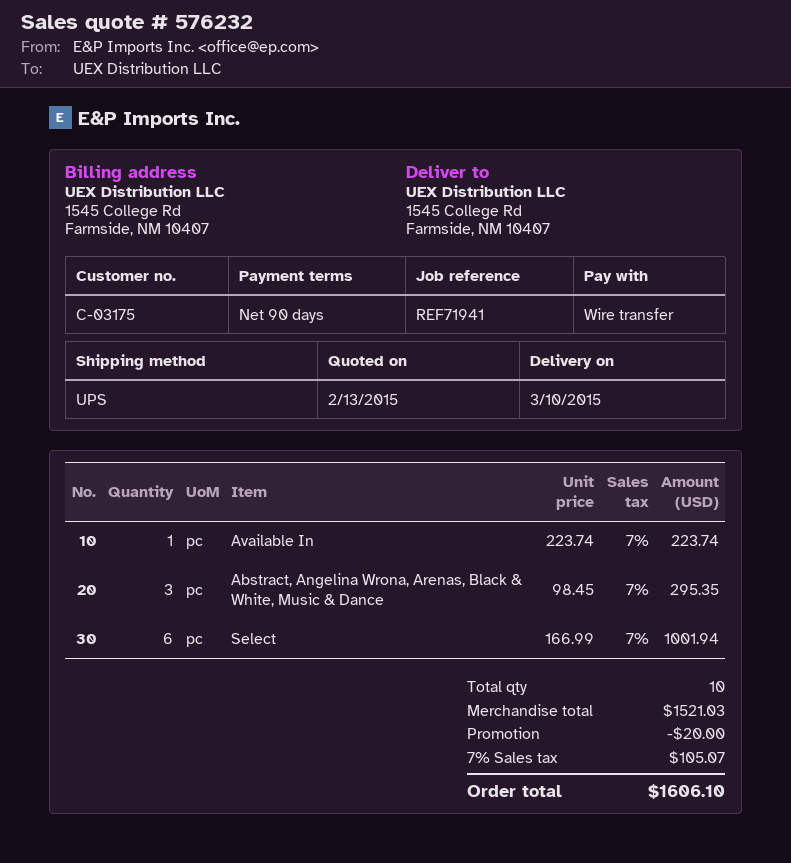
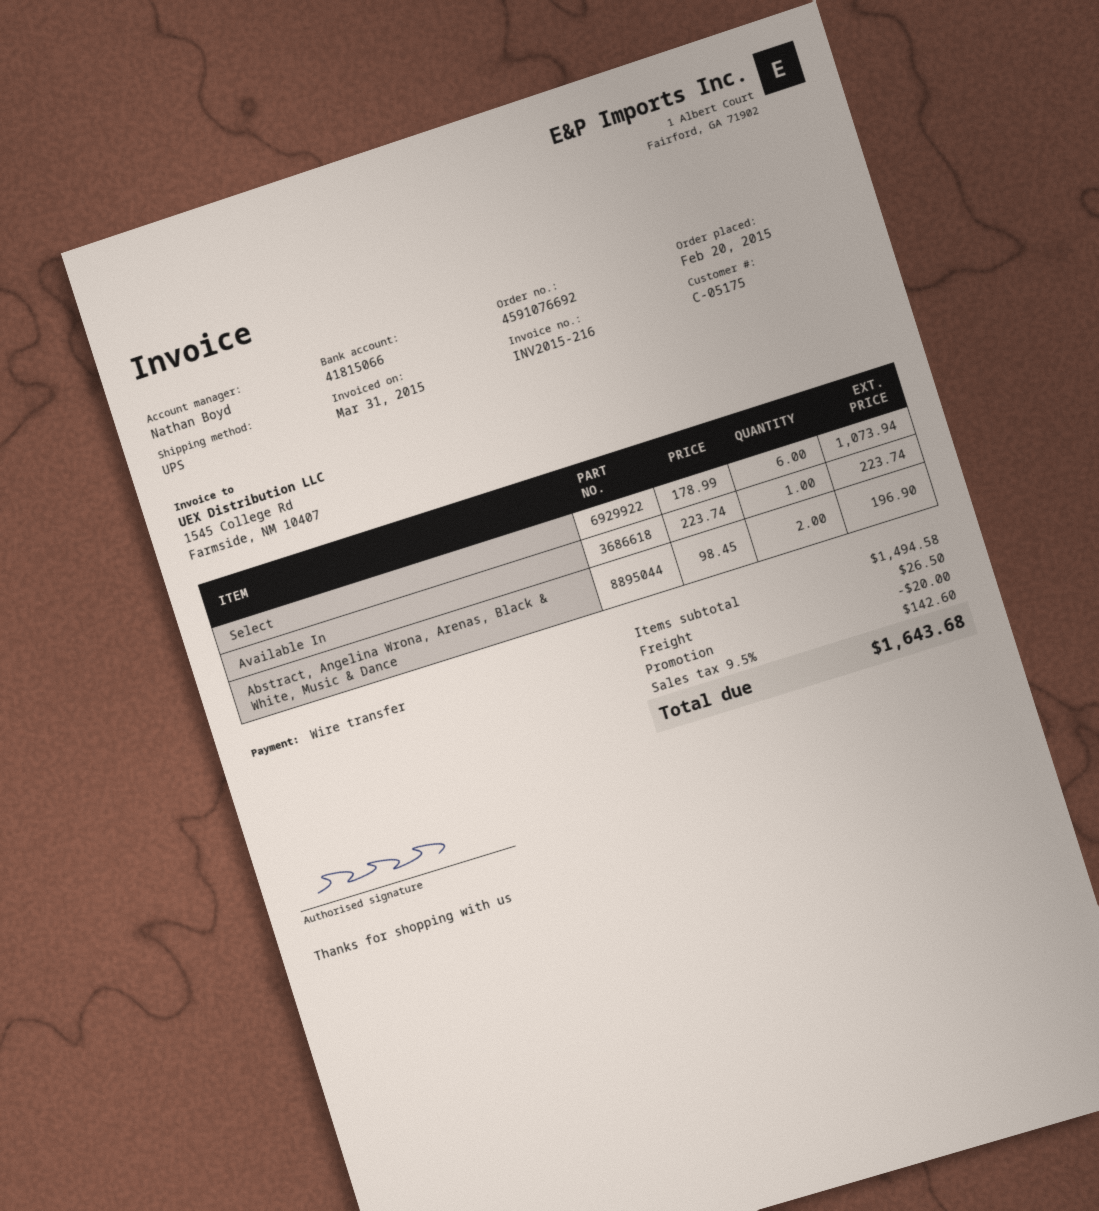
customer number: C-03175 -> C-05175
Abstract, Angelina Wrona, Arenas, Black & White, Music & Dance: 3 x 98.45 = 295.35 -> 2 x 98.45 = 196.90
Select: 6 x 166.99 = 1001.94 -> 6 x 178.99 = 1073.94
subtotal: 1521.03 -> 1494.58
shipping: none -> 26.50
tax: 7% = 105.07 -> 9.5% = 142.60
total: 1606.10 -> 1643.68

